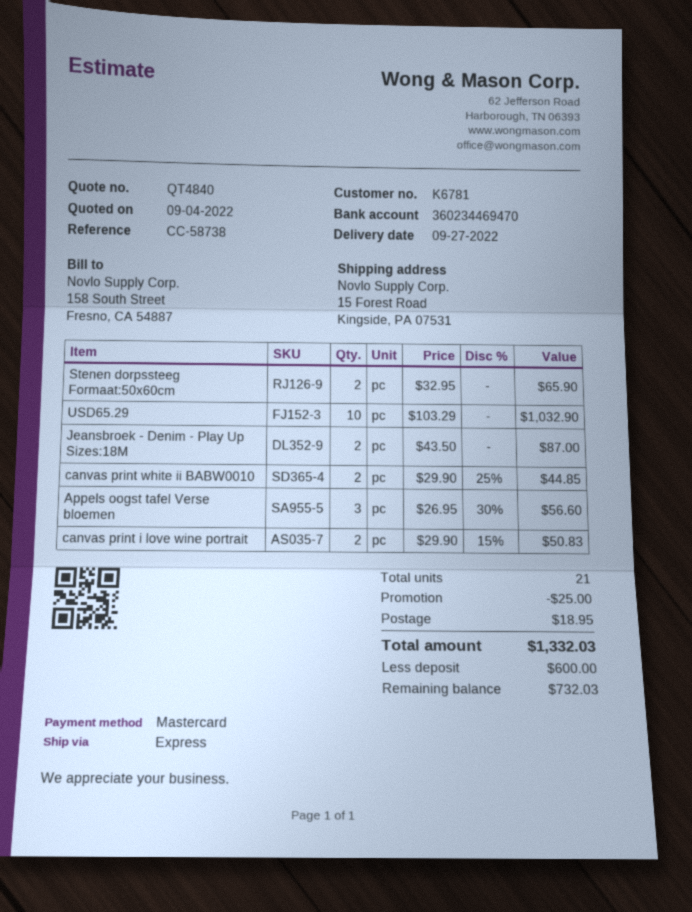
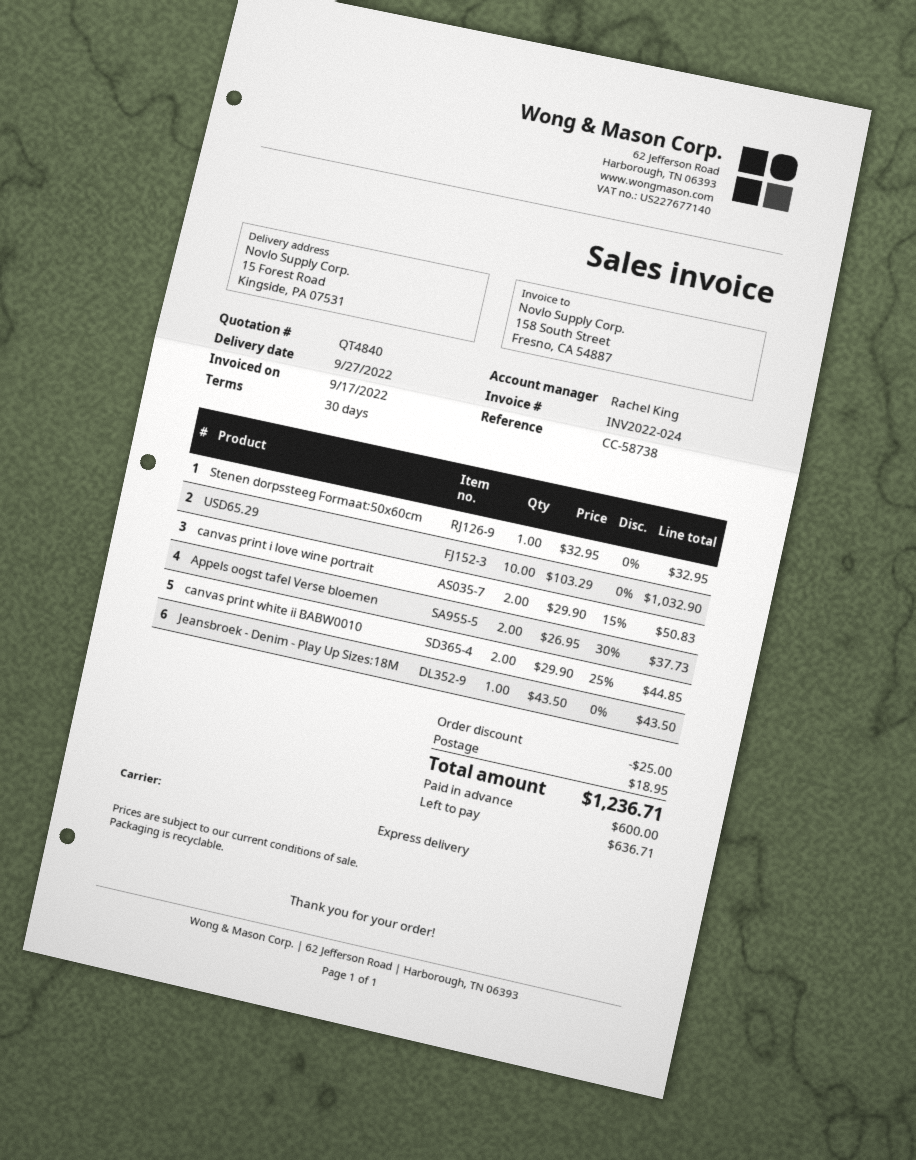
Stenen dorpssteeg Formaat:50x60cm: 2 x 32.95 = 65.90 -> 1 x 32.95 = 32.95
Jeansbroek - Denim - Play Up Sizes:18M: 2 x 43.50 = 87.00 -> 1 x 43.50 = 43.50
Appels oogst tafel Verse bloemen: 3 x 26.95 - 30% = 56.60 -> 2 x 26.95 - 30% = 37.73
total: 1332.03 -> 1236.71
balance: 732.03 -> 636.71

